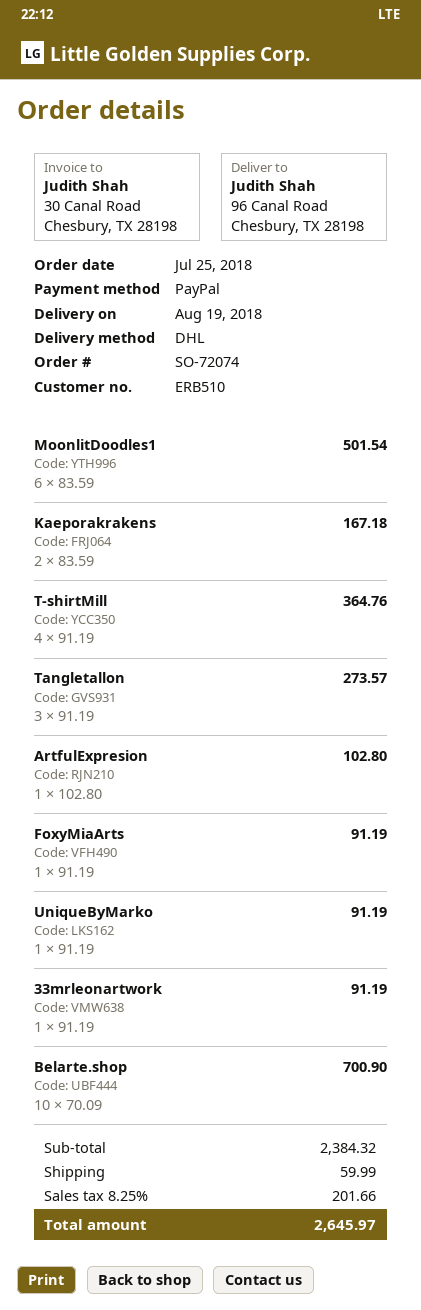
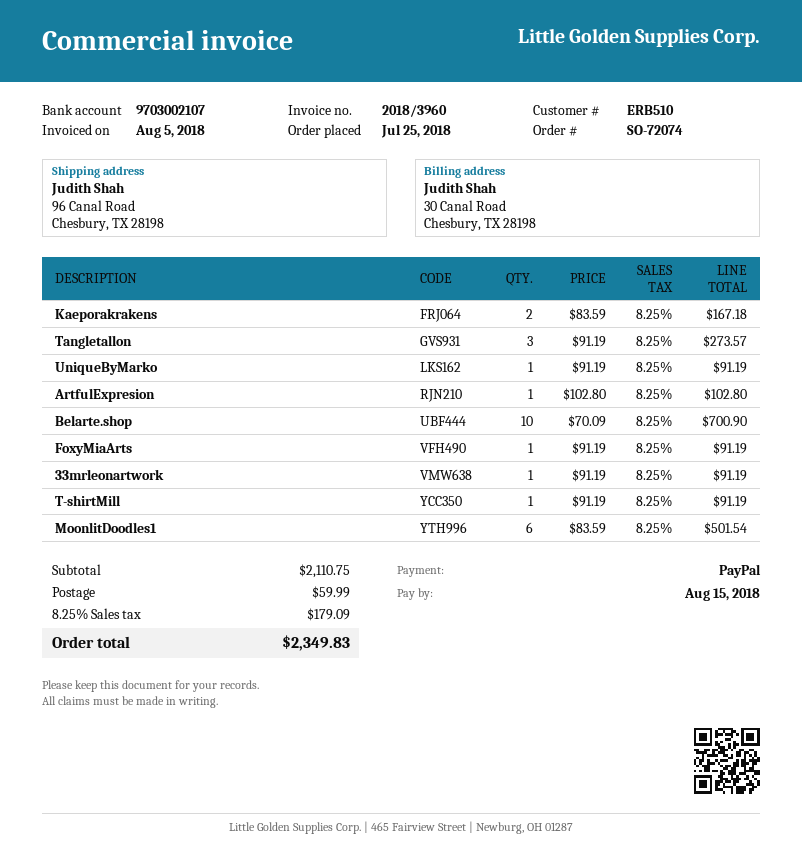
T-shirtMill: 4 x 91.19 = 364.76 -> 1 x 91.19 = 91.19
subtotal: 2384.32 -> 2110.75
tax: 8.25% = 201.66 -> 8.25% = 179.09
total: 2645.97 -> 2349.83

